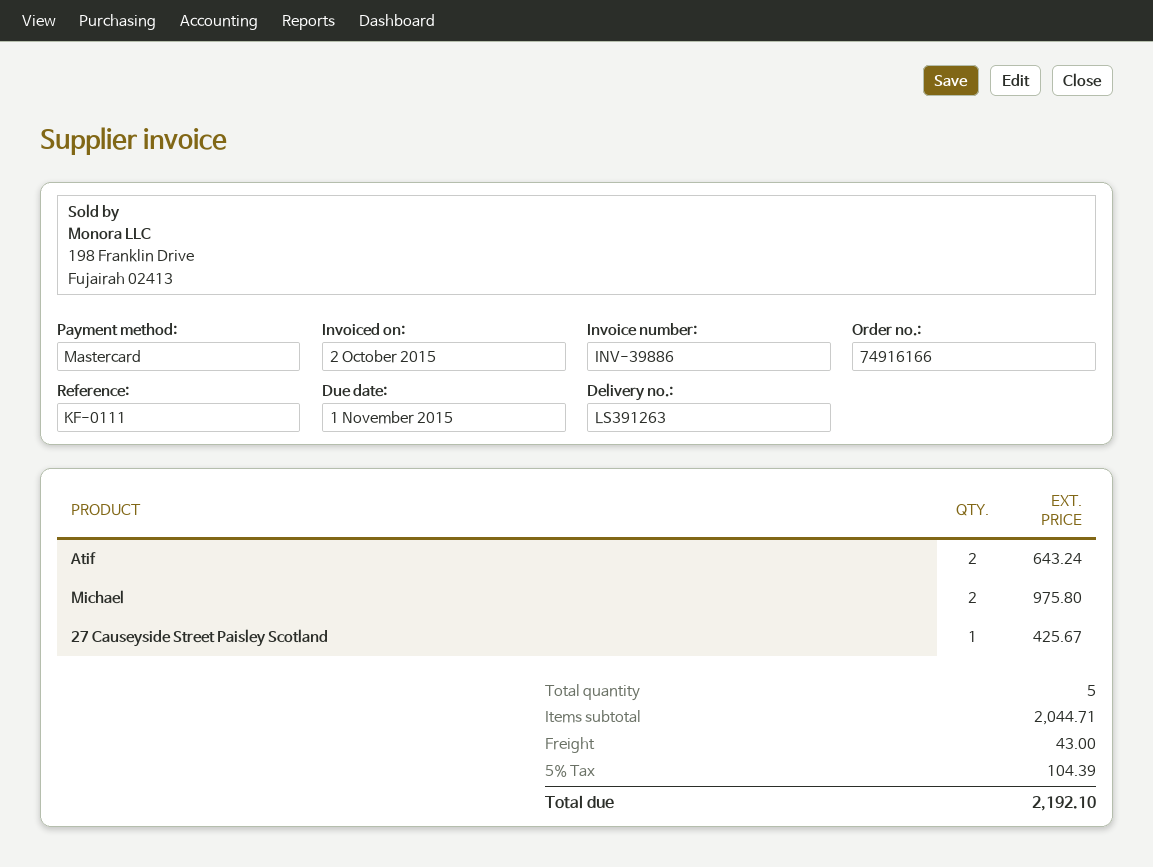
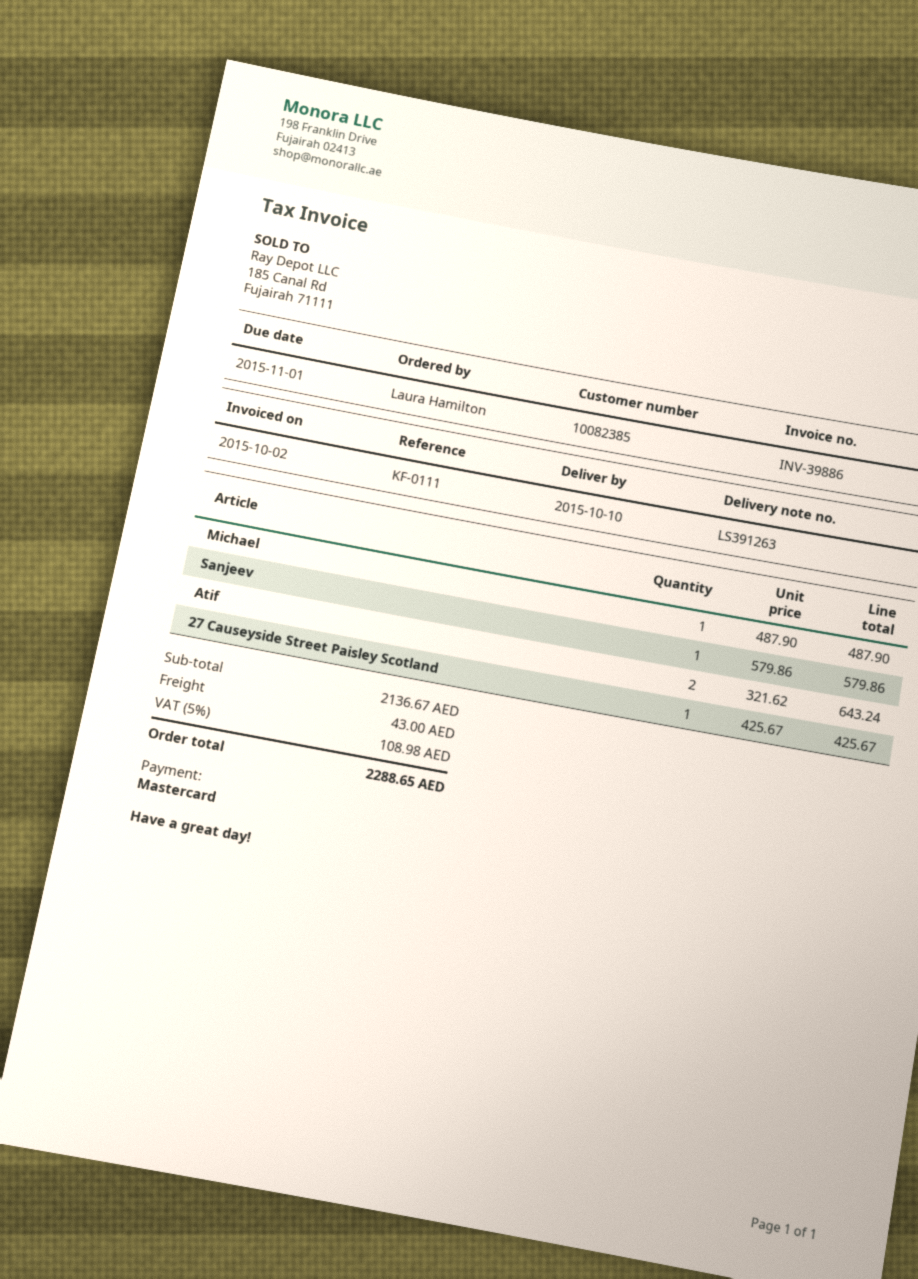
Michael: 2 for 975.80 -> 1 for 487.90
Sanjeev: none -> 1 for 579.86
subtotal: 2044.71 -> 2136.67
tax: 5% = 104.39 -> 5% = 108.98
total: 2192.10 -> 2288.65

